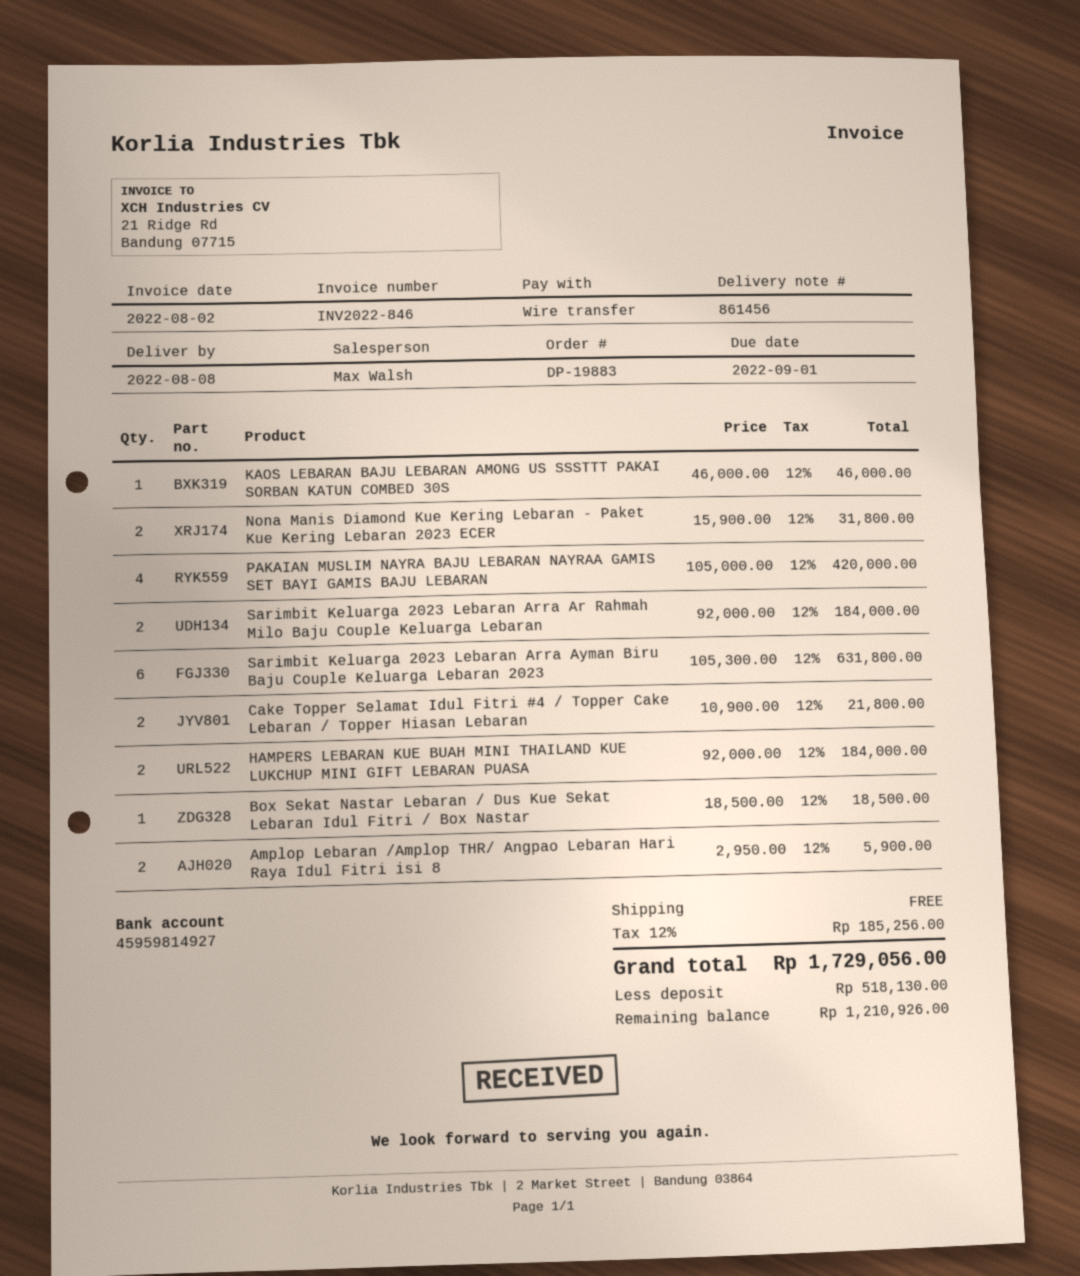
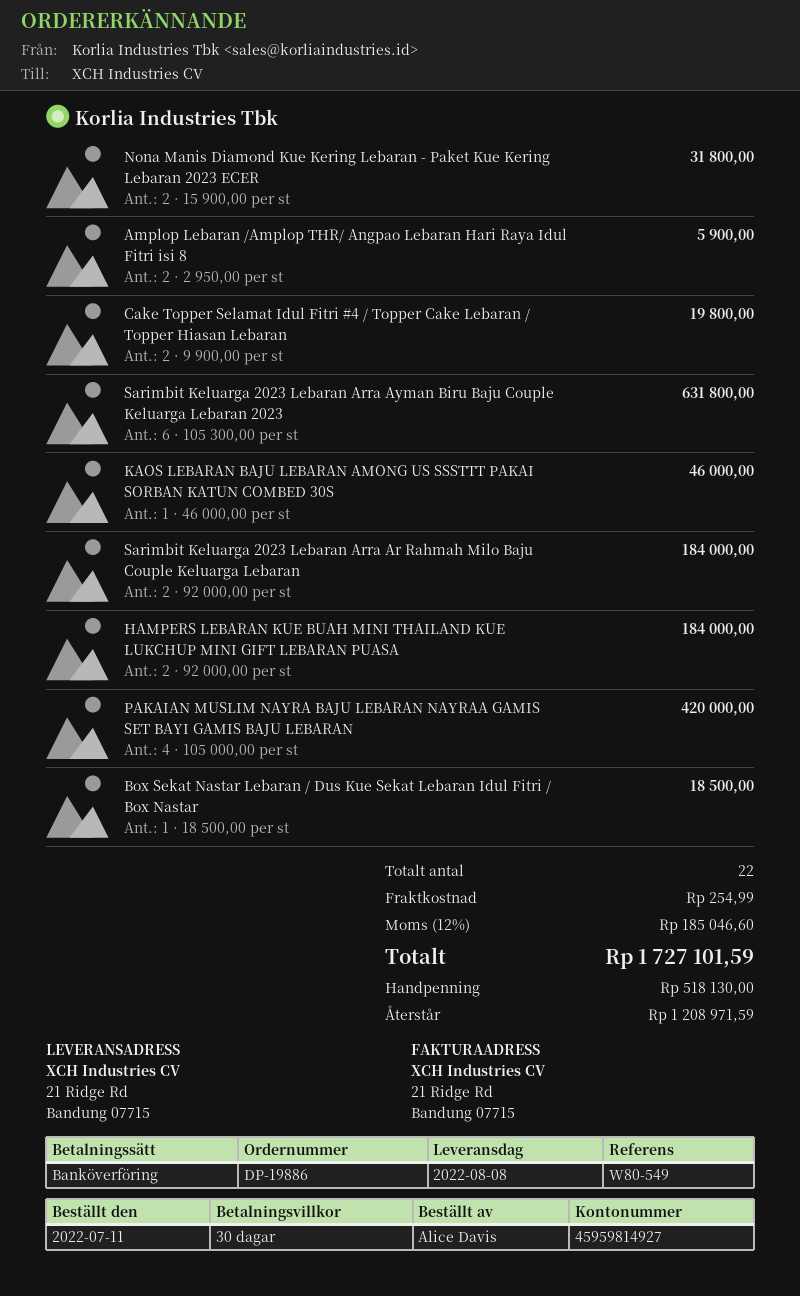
order number: DP-19883 -> DP-19886
Cake Topper Selamat Idul Fitri #4 / Topper Cake Lebaran / Topper Hiasan Lebaran: 2 x 10900.00 = 21800.00 -> 2 x 9900.00 = 19800.00
shipping: 0.00 -> 254.99
tax: 12% = 185256.00 -> 12% = 185046.60
total: 1729056.00 -> 1727101.59
balance: 1210926.00 -> 1208971.59

